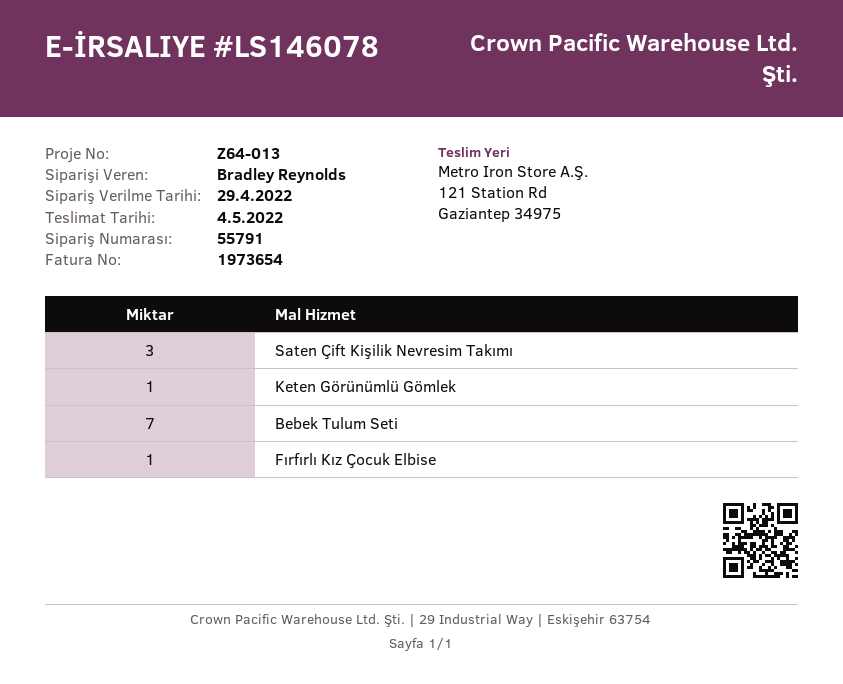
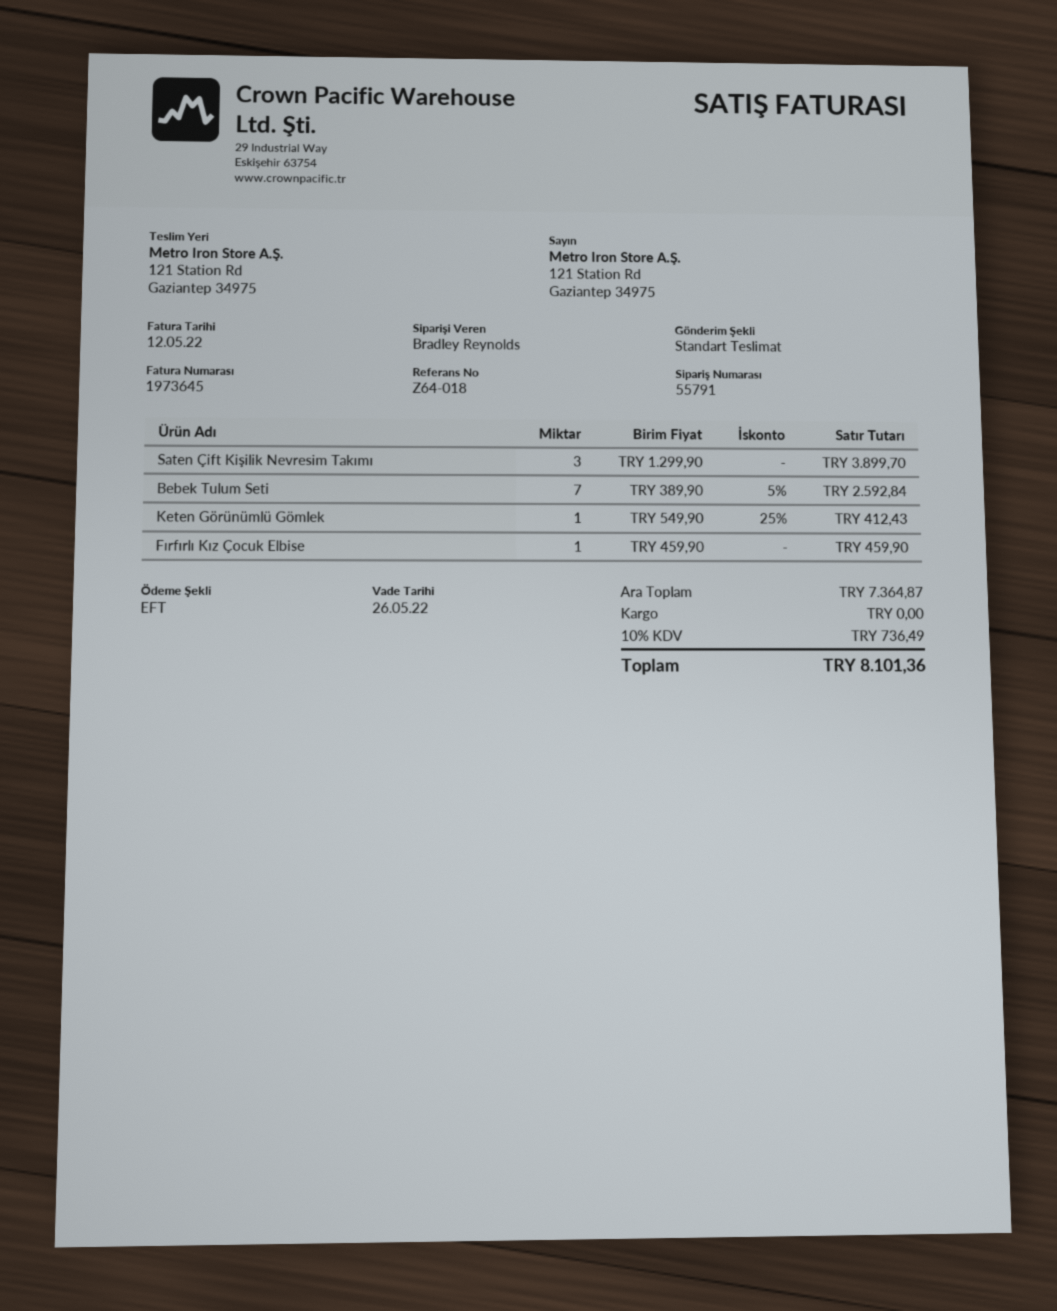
invoice number: 1973654 -> 1973645
reference: Z64-013 -> Z64-018

